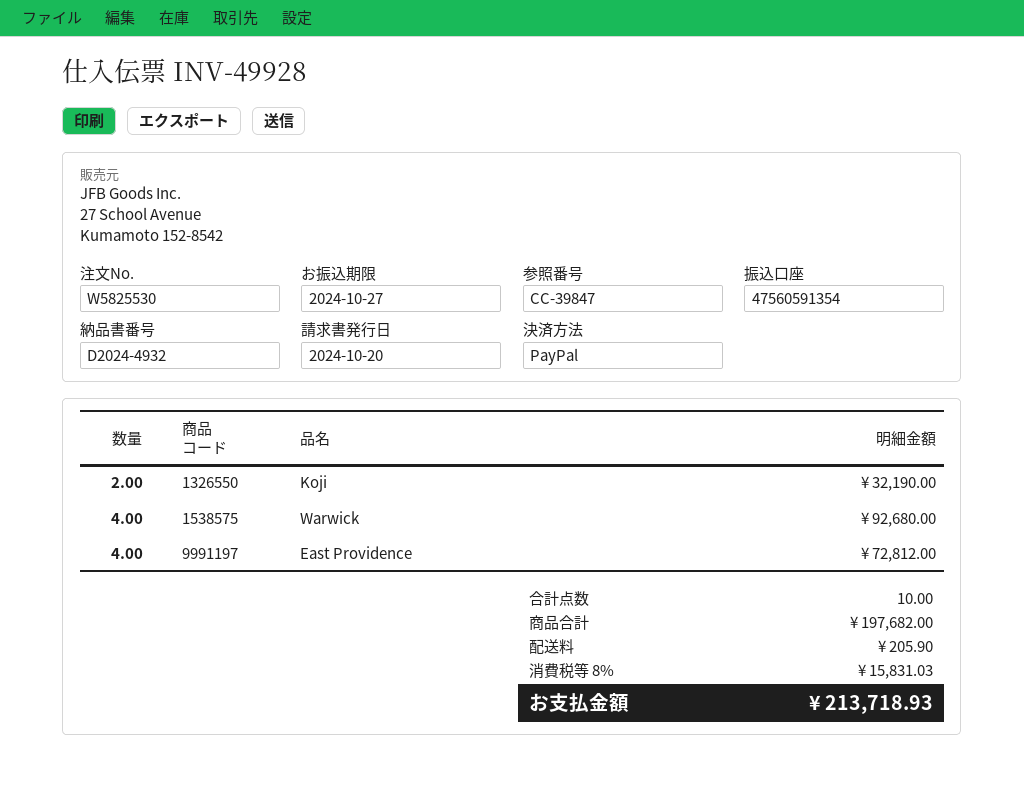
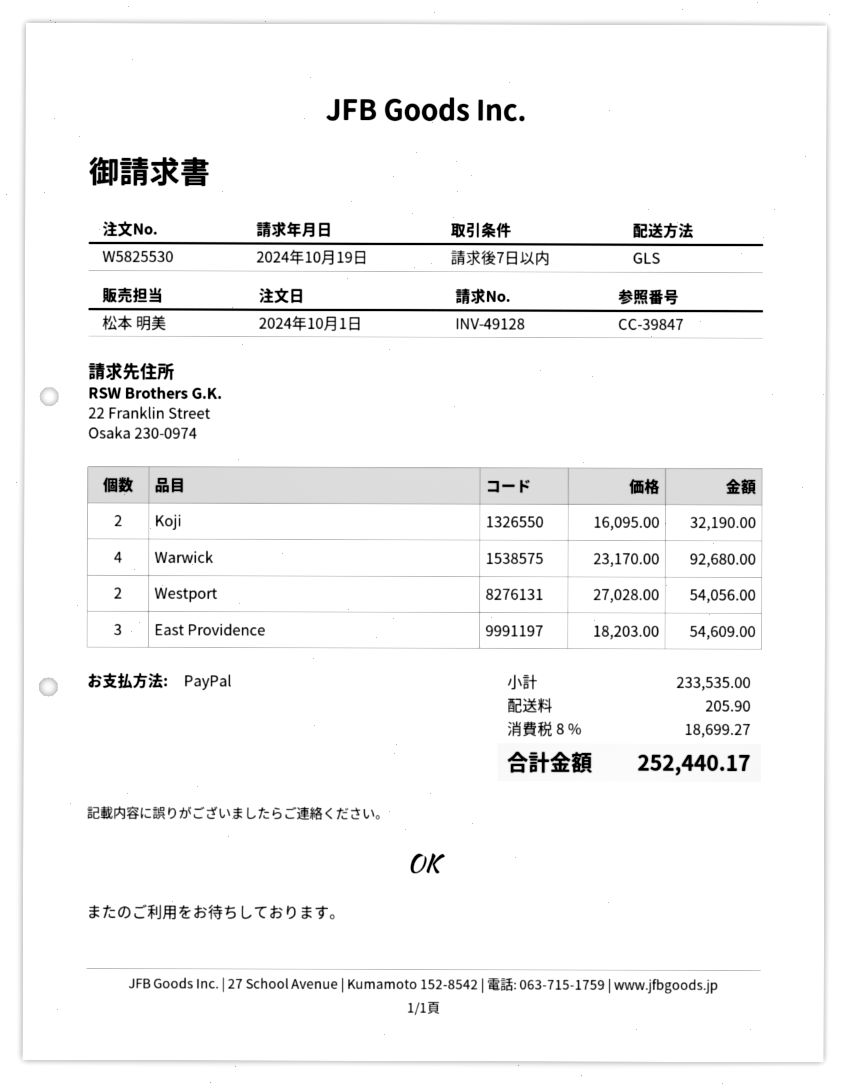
invoice number: INV-49928 -> INV-49128
invoice date: 2024-10-20 -> 2024-10-19
East Providence: 4 for 72812.00 -> 3 for 54609.00
Westport: none -> 2 for 54056.00
subtotal: 197682.00 -> 233535.00
tax: 8% = 15831.03 -> 8% = 18699.27
total: 213718.93 -> 252440.17

